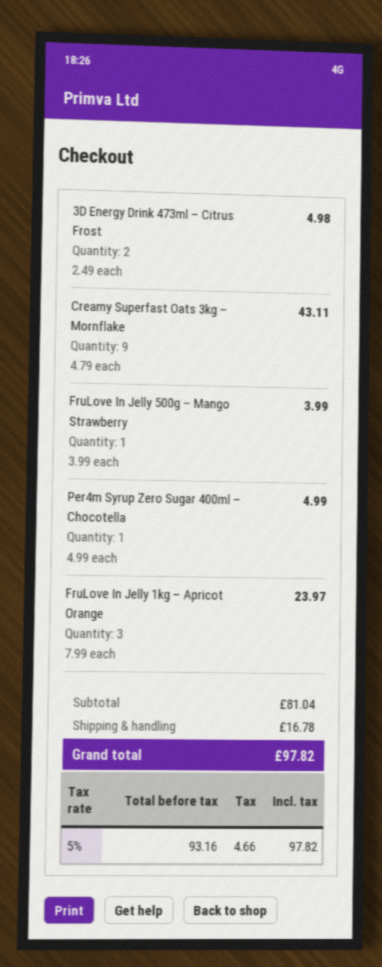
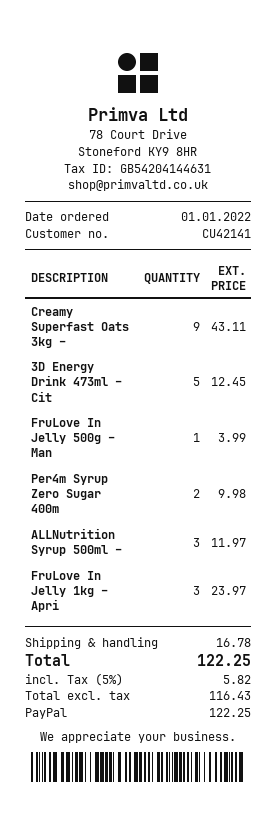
3D Energy Drink 473ml – Citrus Frost: 2 for 4.98 -> 5 for 12.45
Per4m Syrup Zero Sugar 400ml – Chocotella: 1 for 4.99 -> 2 for 9.98
ALLNutrition Syrup 500ml –: none -> 3 for 11.97
net: 93.16 -> 116.43
tax: 5% = 4.66 -> 5% = 5.82
total: 97.82 -> 122.25

